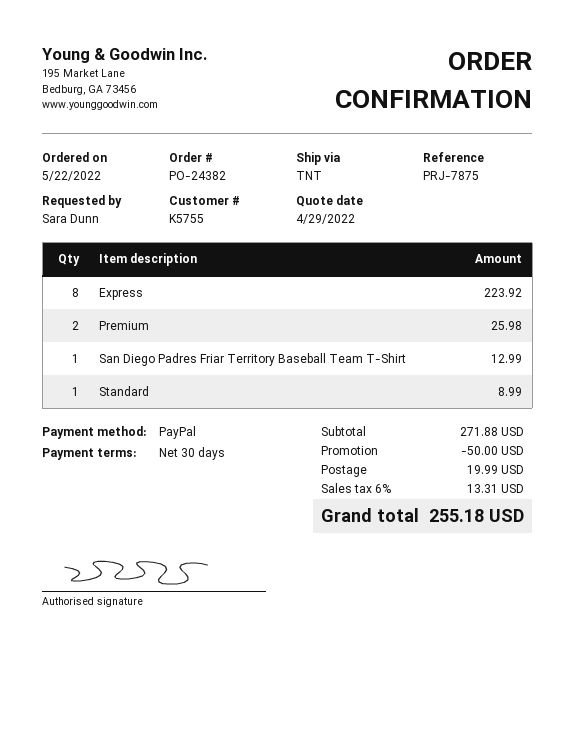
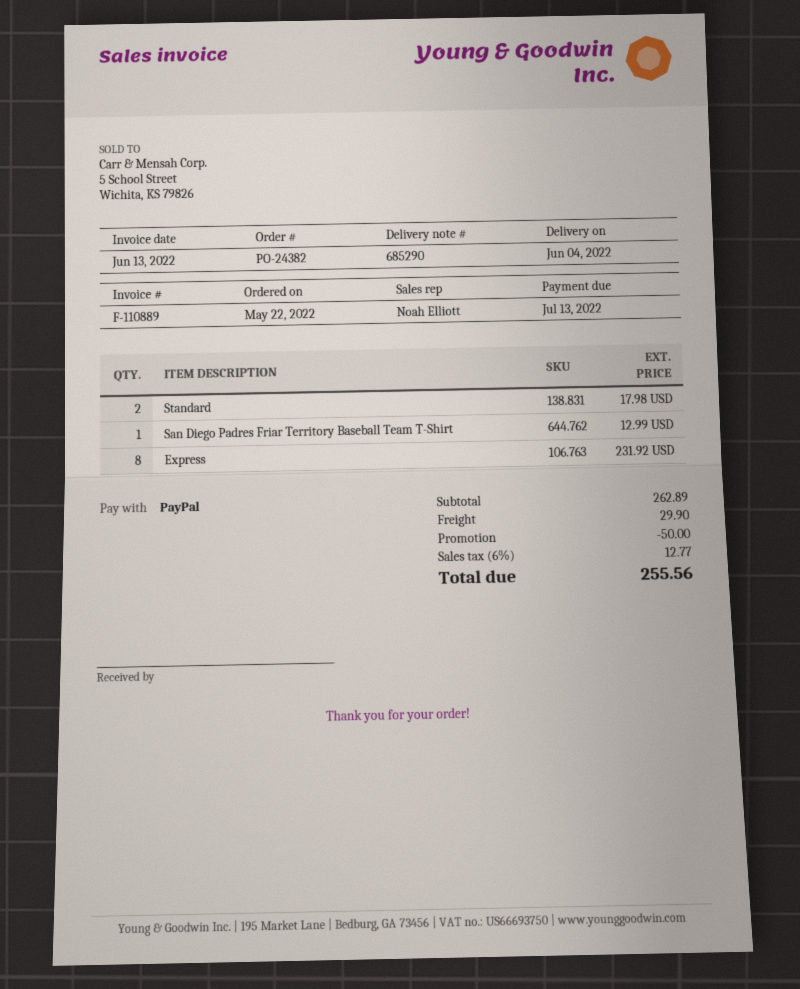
Express: 8 for 223.92 -> 8 for 231.92
Premium: 2 for 25.98 -> none
Standard: 1 for 8.99 -> 2 for 17.98
subtotal: 271.88 -> 262.89
shipping: 19.99 -> 29.90
tax: 6% = 13.31 -> 6% = 12.77
total: 255.18 -> 255.56

